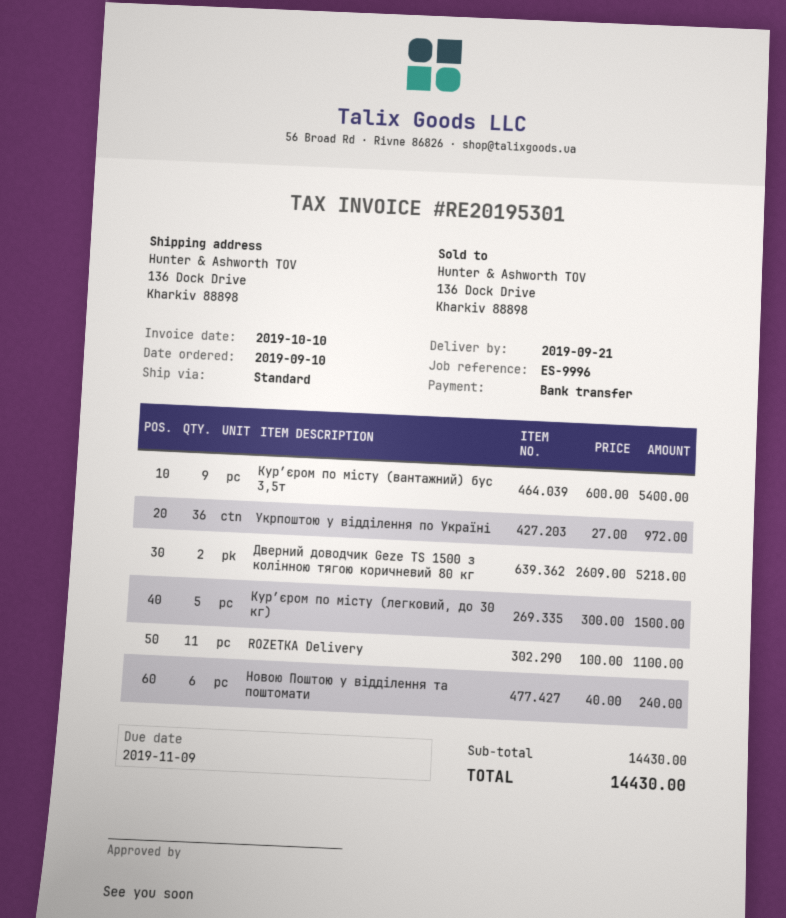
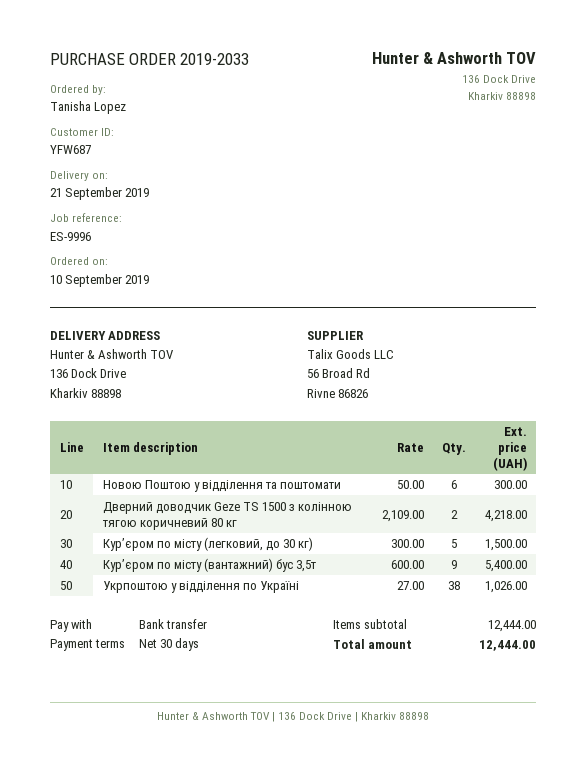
Укрпоштою у відділення по Україні: 36 x 27.00 = 972.00 -> 38 x 27.00 = 1026.00
Дверний доводчик Geze TS 1500 з колінною тягою коричневий 80 кг: 2 x 2609.00 = 5218.00 -> 2 x 2109.00 = 4218.00
ROZETKA Delivery: 11 x 100.00 = 1100.00 -> none
Новою Поштою у відділення та поштомати: 6 x 40.00 = 240.00 -> 6 x 50.00 = 300.00
subtotal: 14430.00 -> 12444.00
total: 14430.00 -> 12444.00

